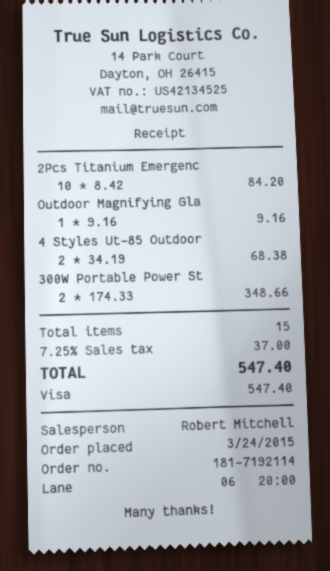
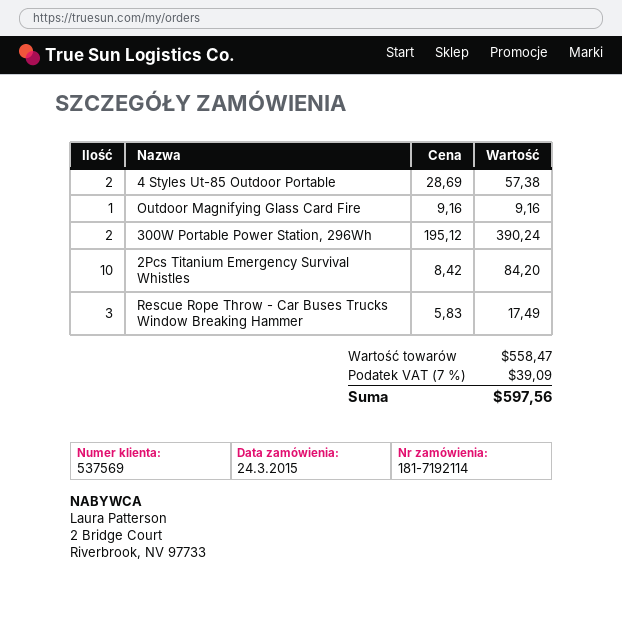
4 Styles Ut-85 Outdoor: 2 x 34.19 = 68.38 -> 2 x 28.69 = 57.38
300W Portable Power St: 2 x 174.33 = 348.66 -> 2 x 195.12 = 390.24
Rescue Rope Throw - Car Buses Trucks Window Breaking Hammer: none -> 3 x 5.83 = 17.49
tax: 7.25% = 37.00 -> 7% = 39.09
total: 547.40 -> 597.56

